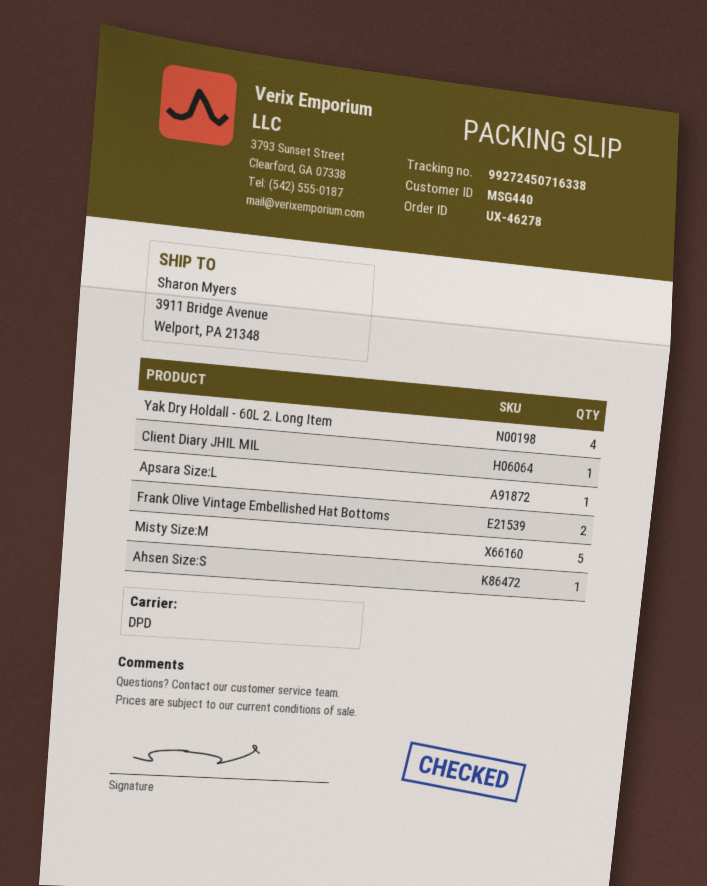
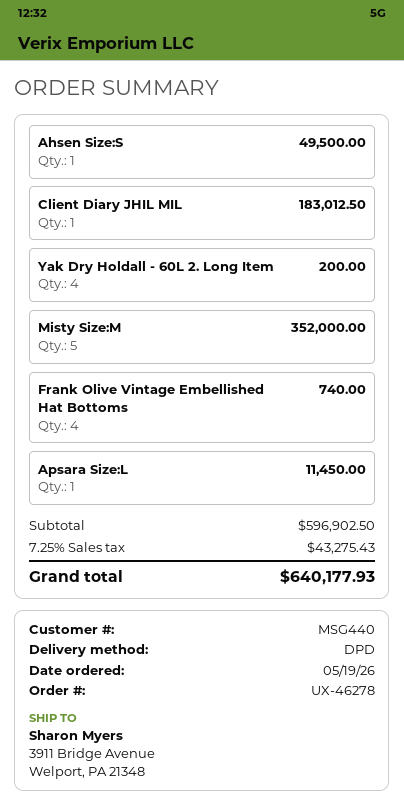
Frank Olive Vintage Embellished Hat Bottoms: 2 -> 4

